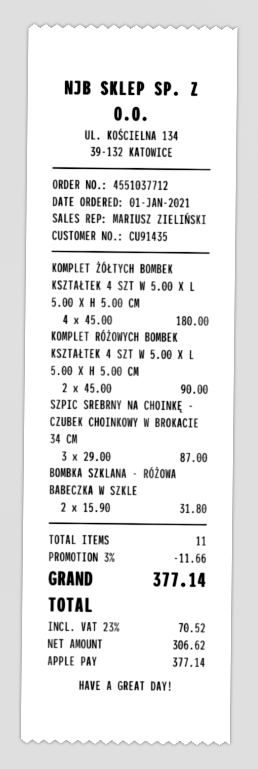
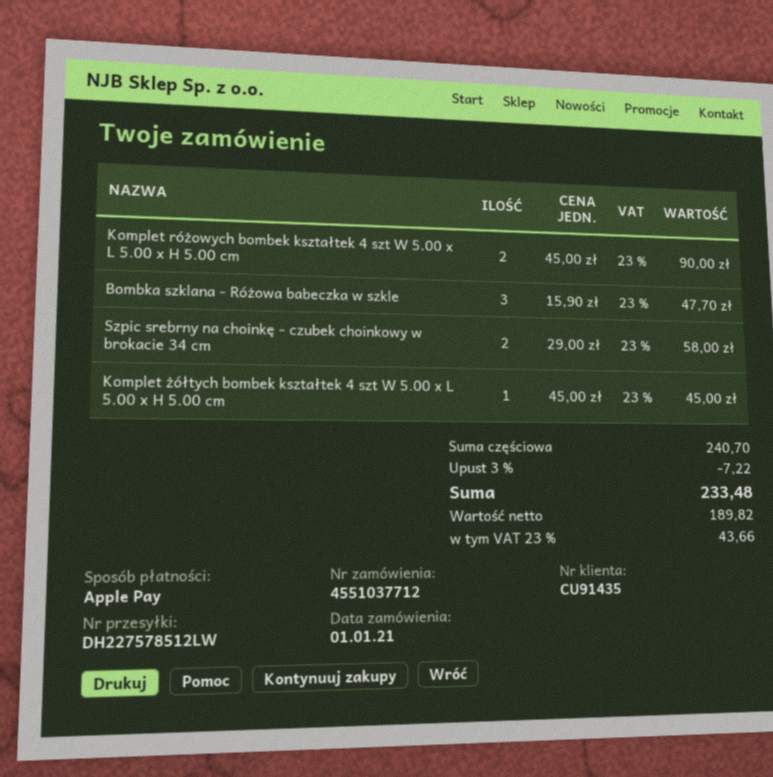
KOMPLET ŻÓŁTYCH BOMBEK KSZTAŁTEK 4 SZT W 5.00 X L 5.00 X H 5.00 CM: 4 x 45.00 = 180.00 -> 1 x 45.00 = 45.00
SZPIC SREBRNY NA CHOINKĘ - CZUBEK CHOINKOWY W BROKACIE 34 CM: 3 x 29.00 = 87.00 -> 2 x 29.00 = 58.00
BOMBKA SZKLANA - RÓŻOWA BABECZKA W SZKLE: 2 x 15.90 = 31.80 -> 3 x 15.90 = 47.70
discount: 3% = 11.66 -> 3% = 7.22
net: 306.62 -> 189.82
tax: 23% = 70.52 -> 23% = 43.66
total: 377.14 -> 233.48

